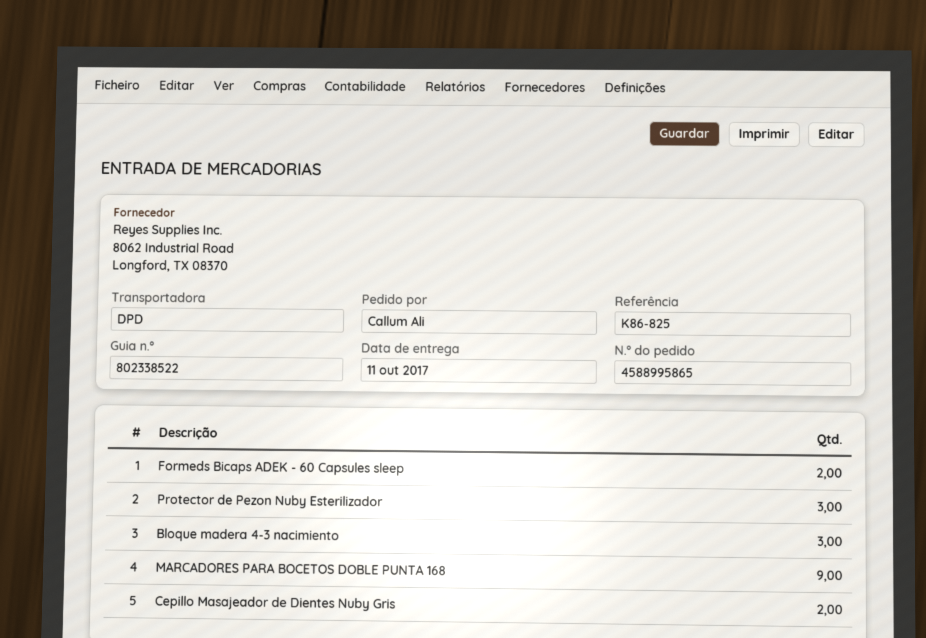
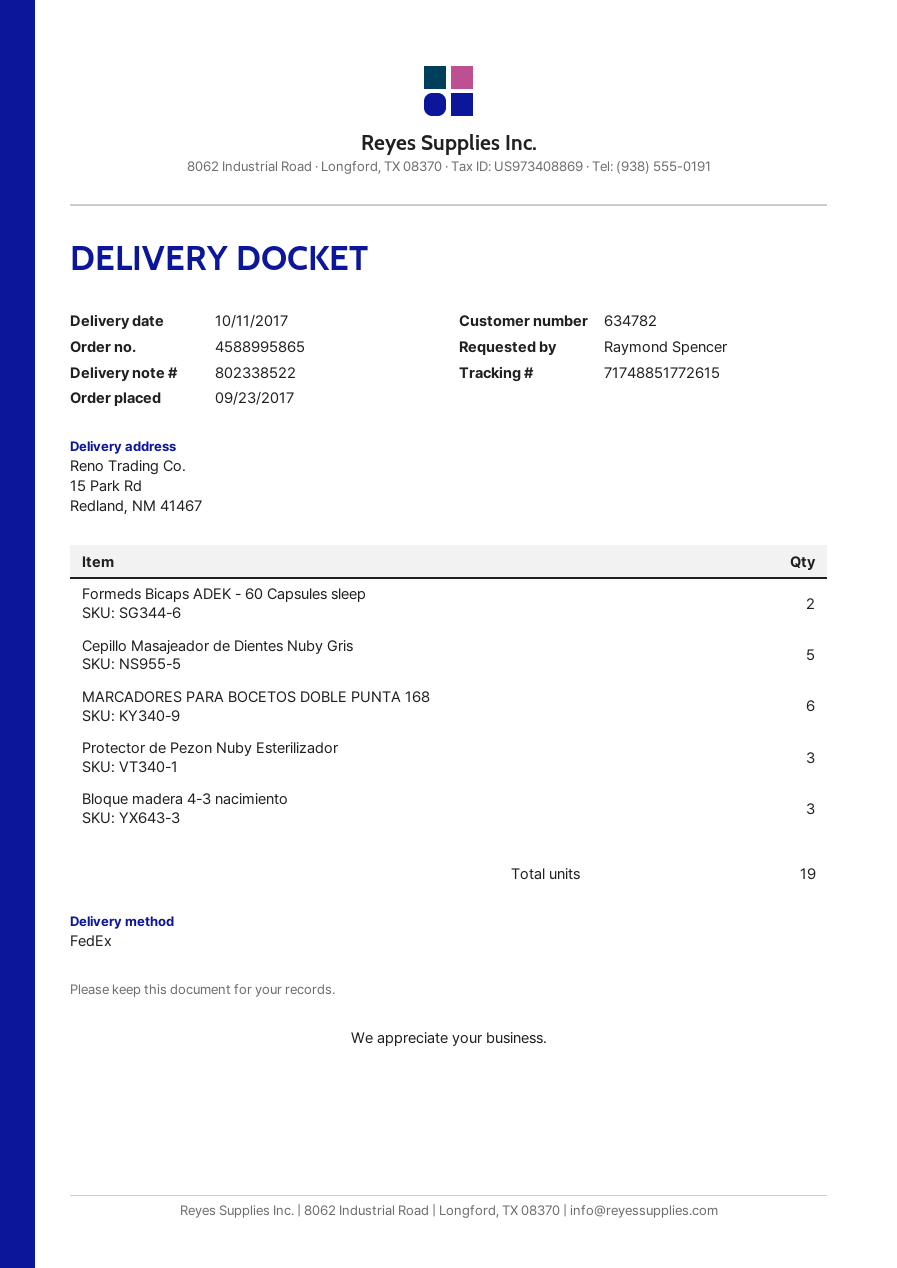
ordered by: Callum Ali -> Raymond Spencer
shipping method: DPD -> FedEx
MARCADORES PARA BOCETOS DOBLE PUNTA 168: 9 -> 6
Cepillo Masajeador de Dientes Nuby Gris: 2 -> 5

